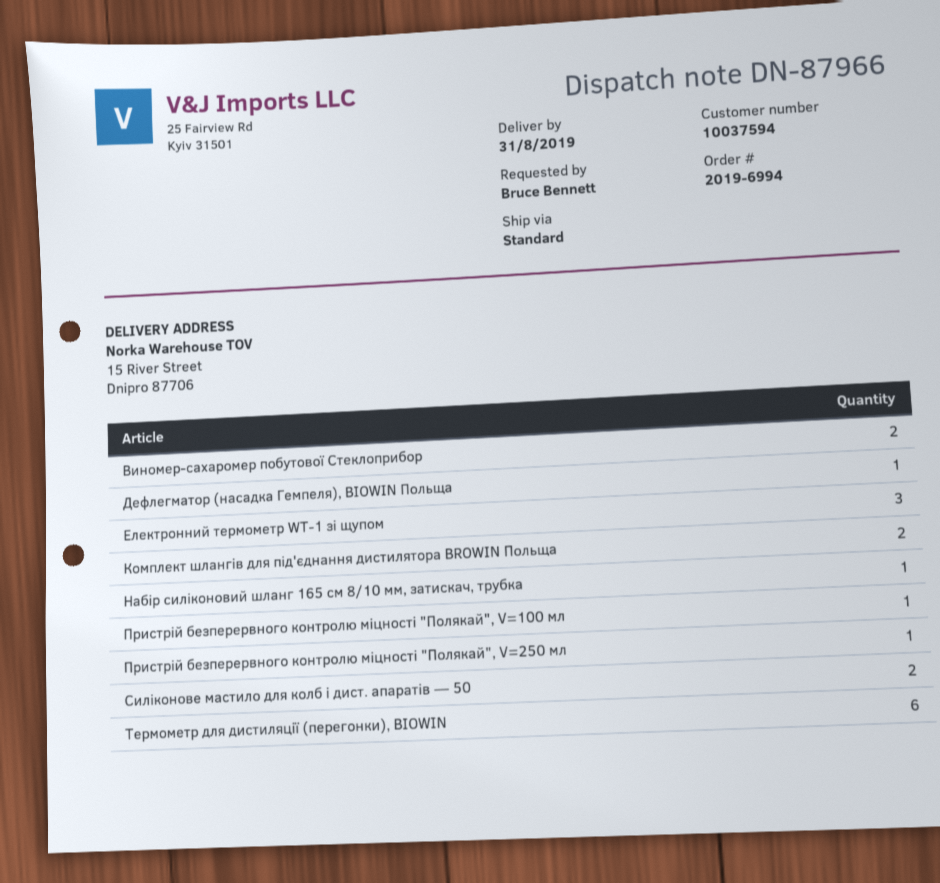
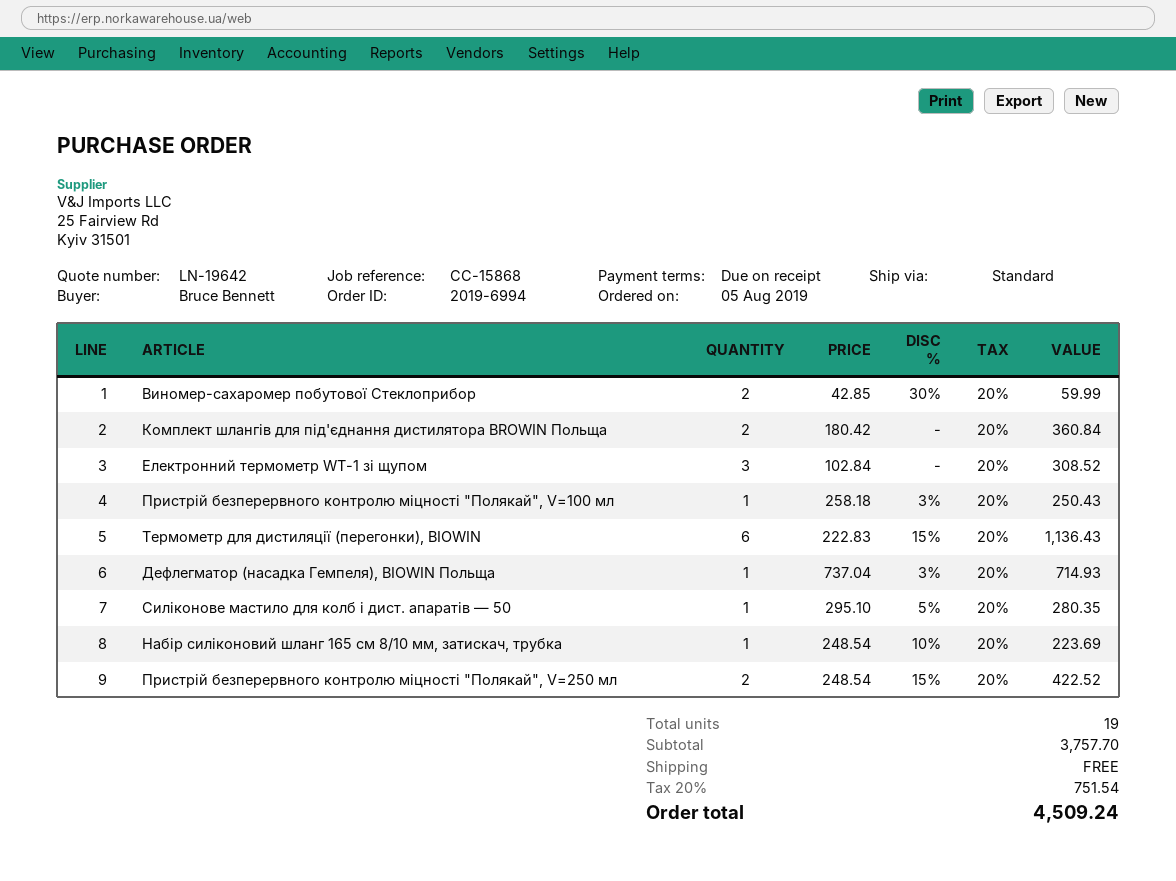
Пристрій безперервного контролю міцності "Полякай", V=250 мл: 1 -> 2
Силіконове мастило для колб і дист. апаратів — 50: 2 -> 1

